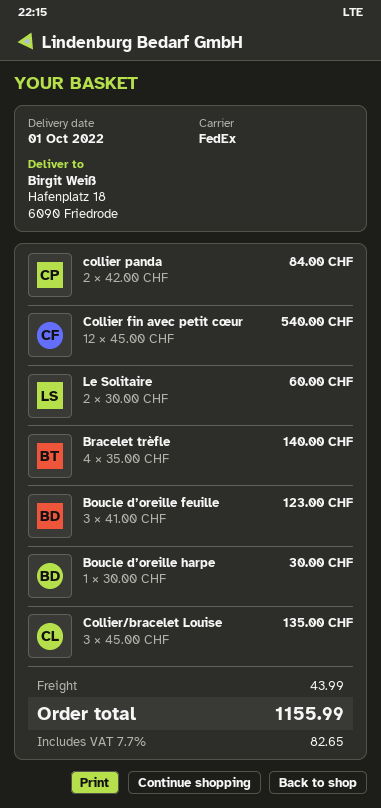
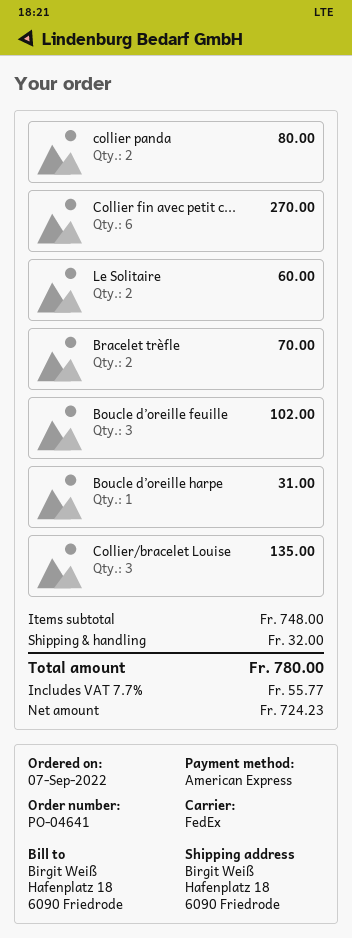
collier panda: 2 for 84.00 -> 2 for 80.00
Collier fin avec petit cœur: 12 for 540.00 -> 6 for 270.00
Bracelet trèfle: 4 for 140.00 -> 2 for 70.00
Boucle d’oreille feuille: 3 for 123.00 -> 3 for 102.00
Boucle d’oreille harpe: 1 for 30.00 -> 1 for 31.00
shipping: 43.99 -> 32.00
tax: 7.7% = 82.65 -> 7.7% = 55.77
total: 1155.99 -> 780.00

